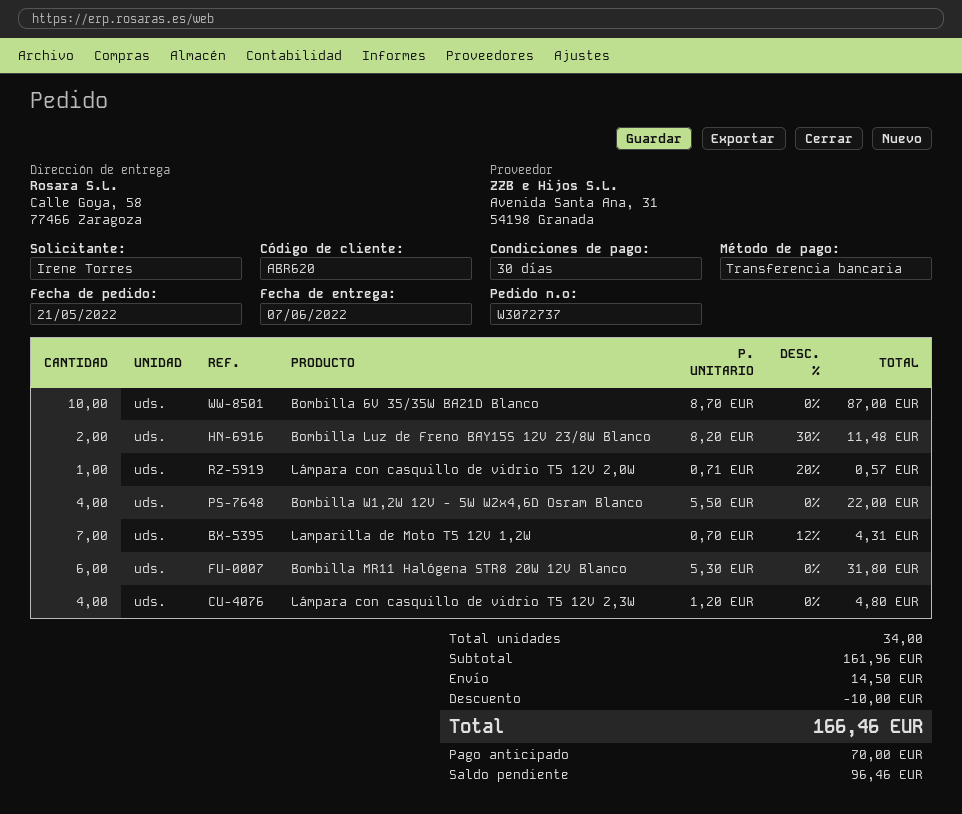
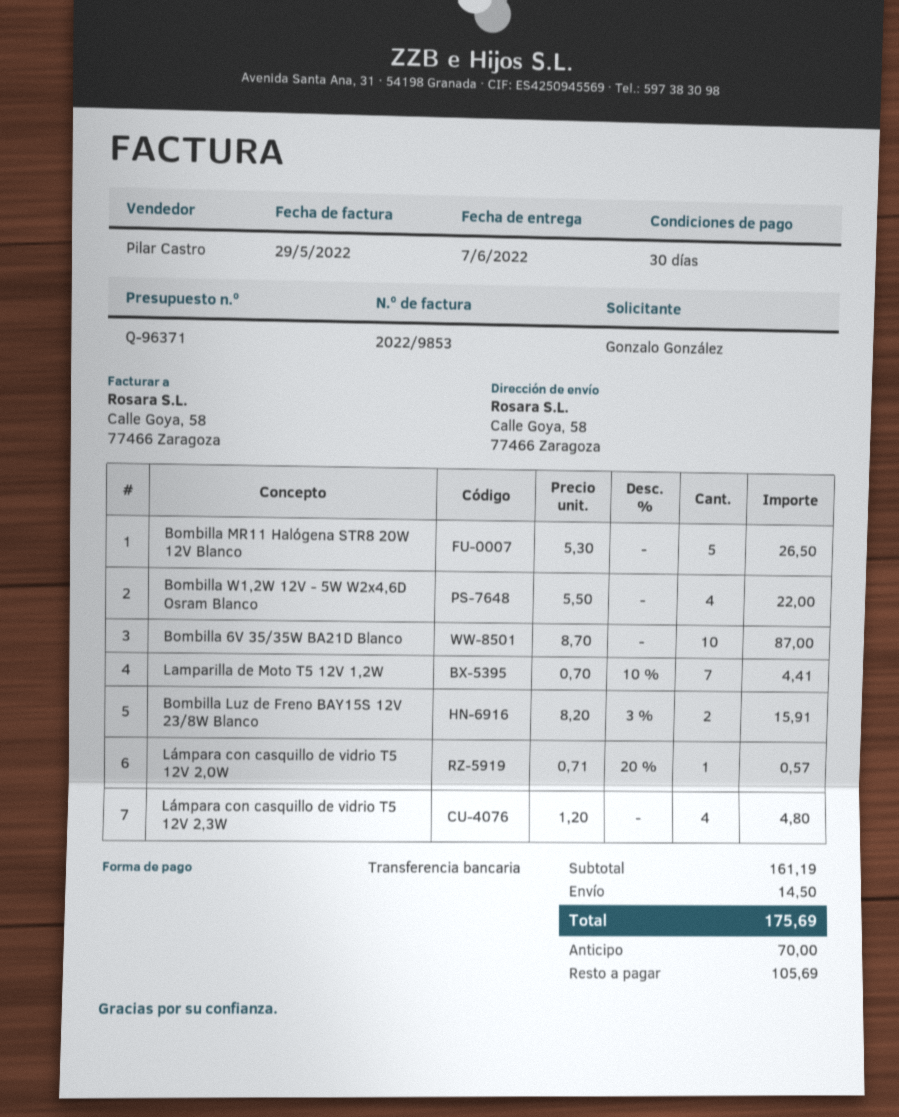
ordered by: Irene Torres -> Gonzalo González
Bombilla Luz de Freno BAY15S 12V 23/8W Blanco: 2 x 8.20 - 30% = 11.48 -> 2 x 8.20 - 3% = 15.91
Lamparilla de Moto T5 12V 1,2W: 7 x 0.70 - 12% = 4.31 -> 7 x 0.70 - 10% = 4.41
Bombilla MR11 Halógena STR8 20W 12V Blanco: 6 x 5.30 = 31.80 -> 5 x 5.30 = 26.50
subtotal: 161.96 -> 161.19
discount: 10.00 -> none
total: 166.46 -> 175.69
balance: 96.46 -> 105.69

